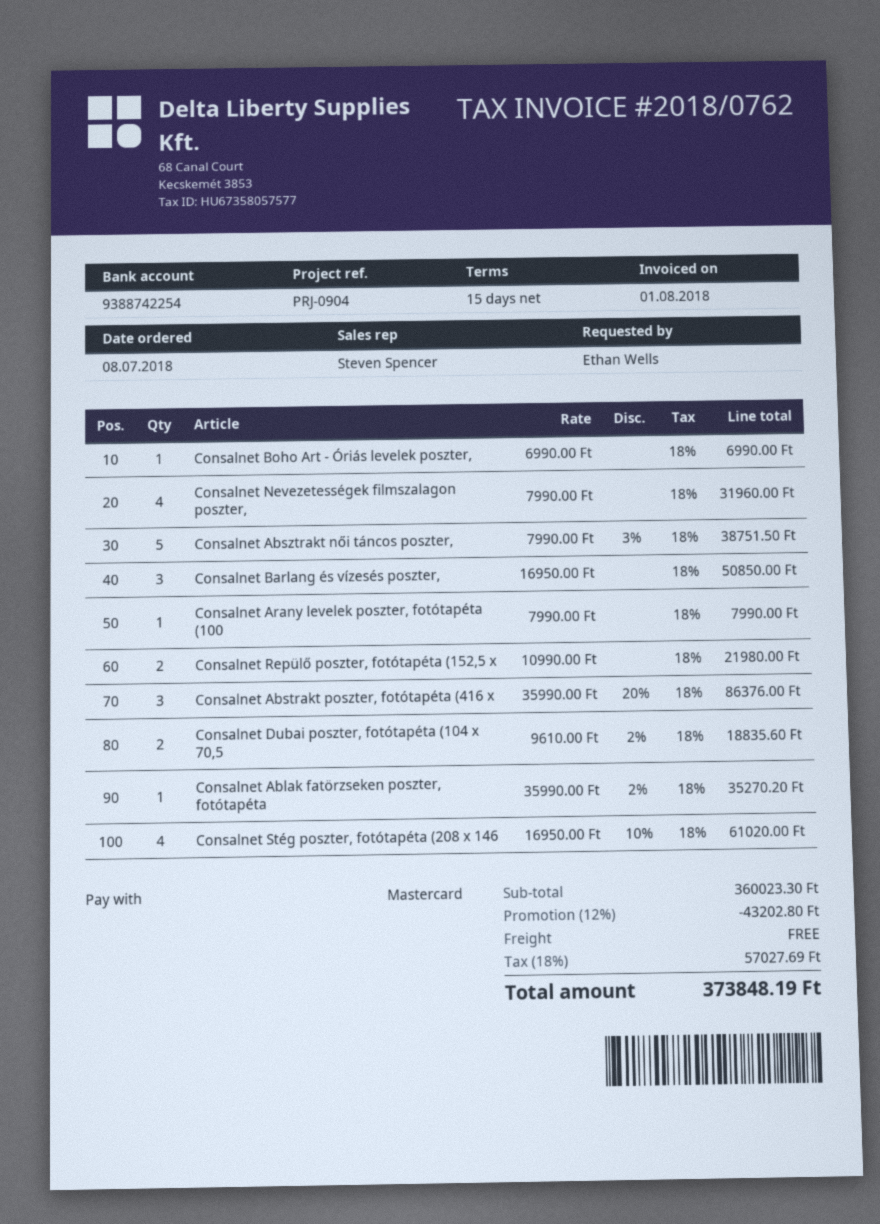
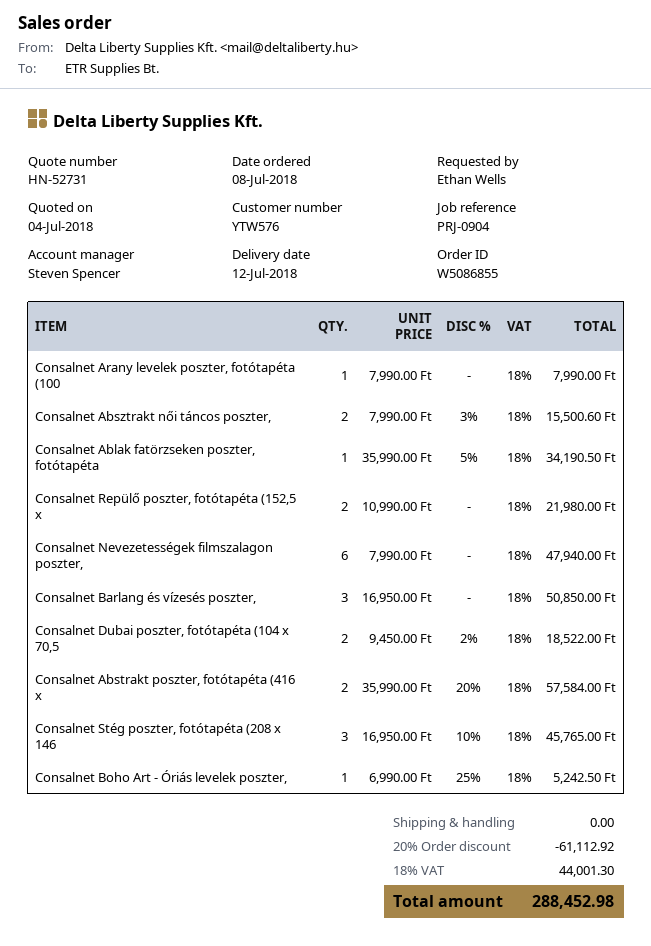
Consalnet Boho Art - Óriás levelek poszter,: 1 x 6990.00 = 6990.00 -> 1 x 6990.00 - 25% = 5242.50
Consalnet Nevezetességek filmszalagon poszter,: 4 x 7990.00 = 31960.00 -> 6 x 7990.00 = 47940.00
Consalnet Absztrakt női táncos poszter,: 5 x 7990.00 - 3% = 38751.50 -> 2 x 7990.00 - 3% = 15500.60
Consalnet Abstrakt poszter, fotótapéta (416 x: 3 x 35990.00 - 20% = 86376.00 -> 2 x 35990.00 - 20% = 57584.00
Consalnet Dubai poszter, fotótapéta (104 x 70,5: 2 x 9610.00 - 2% = 18835.60 -> 2 x 9450.00 - 2% = 18522.00
Consalnet Ablak fatörzseken poszter, fotótapéta: 1 x 35990.00 - 2% = 35270.20 -> 1 x 35990.00 - 5% = 34190.50
Consalnet Stég poszter, fotótapéta (208 x 146: 4 x 16950.00 - 10% = 61020.00 -> 3 x 16950.00 - 10% = 45765.00
discount: 12% = 43202.80 -> 20% = 61112.92
tax: 18% = 57027.69 -> 18% = 44001.30
total: 373848.19 -> 288452.98

